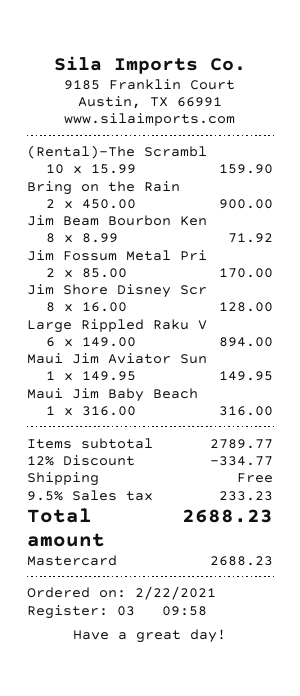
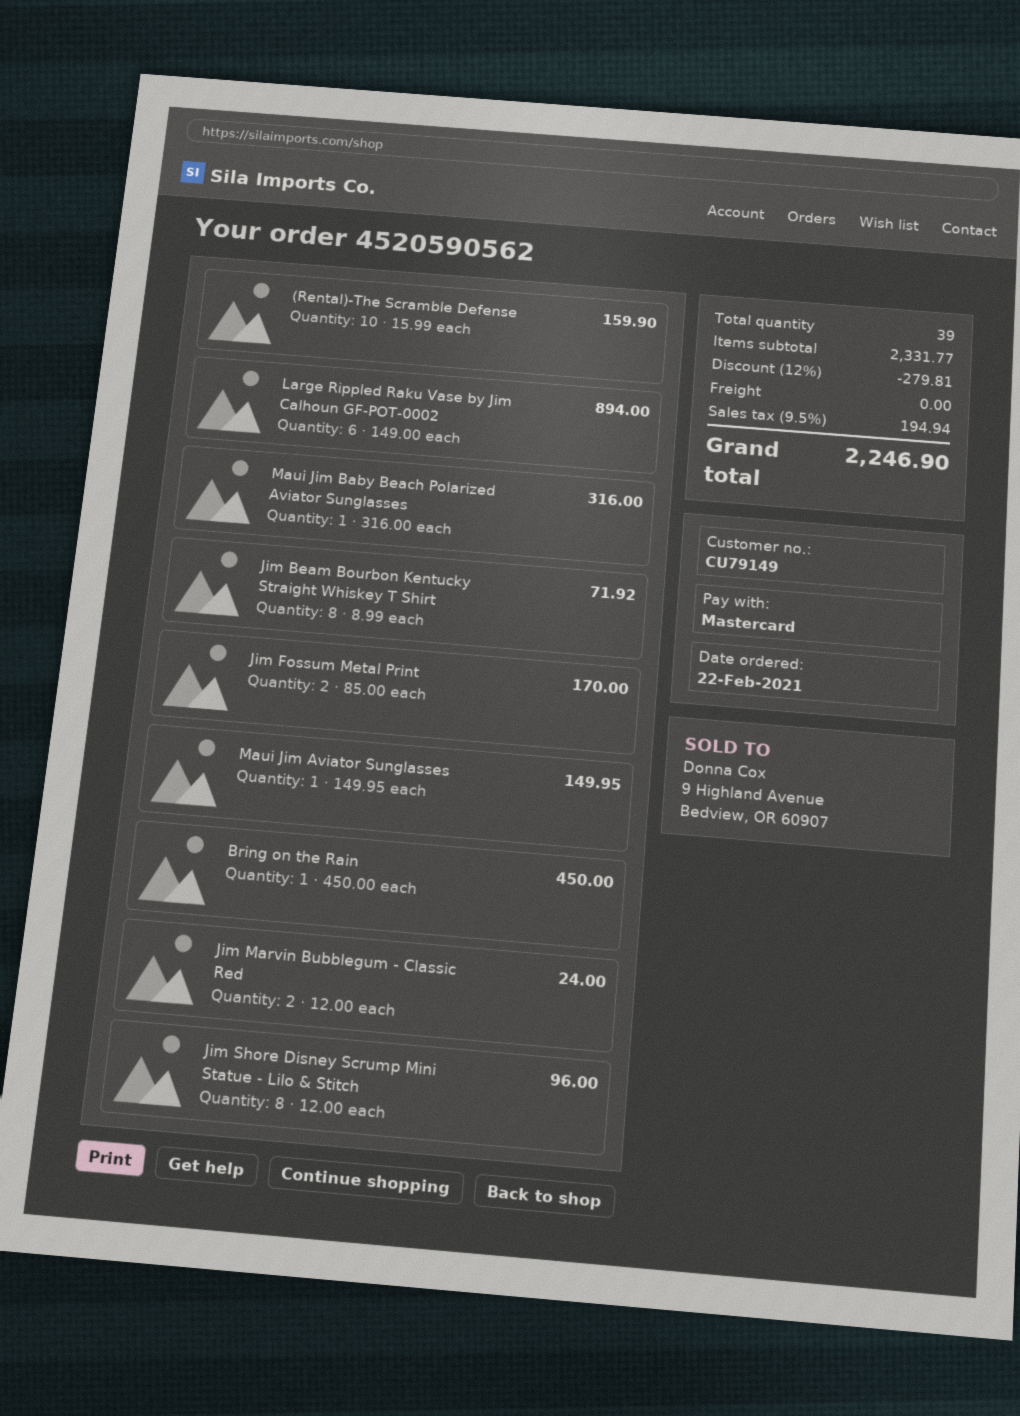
Bring on the Rain: 2 x 450.00 = 900.00 -> 1 x 450.00 = 450.00
Jim Shore Disney Scr: 8 x 16.00 = 128.00 -> 8 x 12.00 = 96.00
Jim Marvin Bubblegum - Classic Red: none -> 2 x 12.00 = 24.00
subtotal: 2789.77 -> 2331.77
discount: 12% = 334.77 -> 12% = 279.81
tax: 9.5% = 233.23 -> 9.5% = 194.94
total: 2688.23 -> 2246.90

